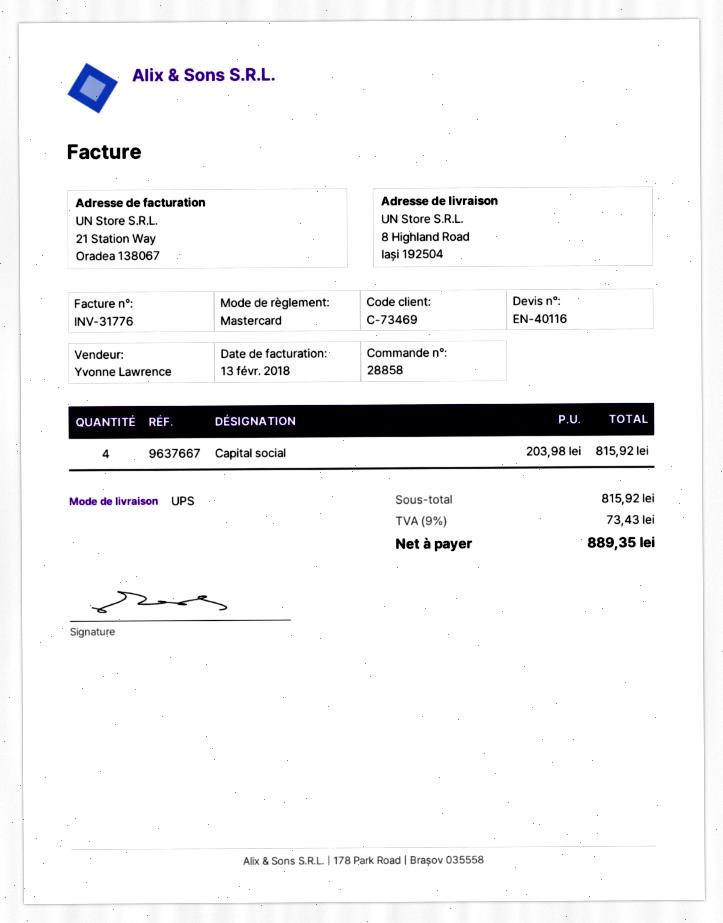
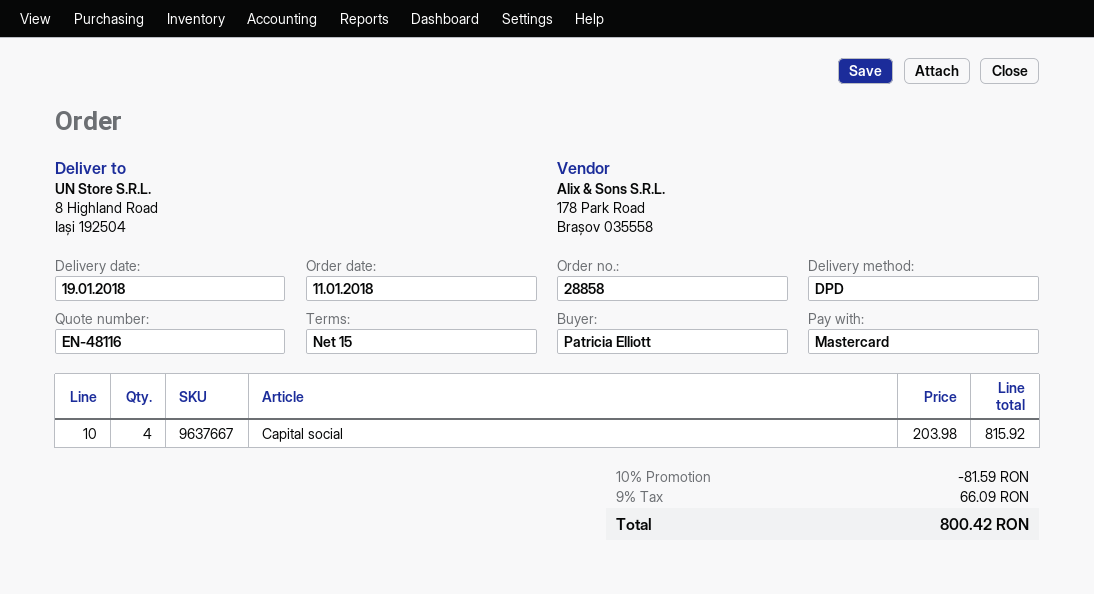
quote number: EN-40116 -> EN-48116
shipping method: UPS -> DPD
discount: none -> 10% = 81.59
tax: 9% = 73.43 -> 9% = 66.09
total: 889.35 -> 800.42

